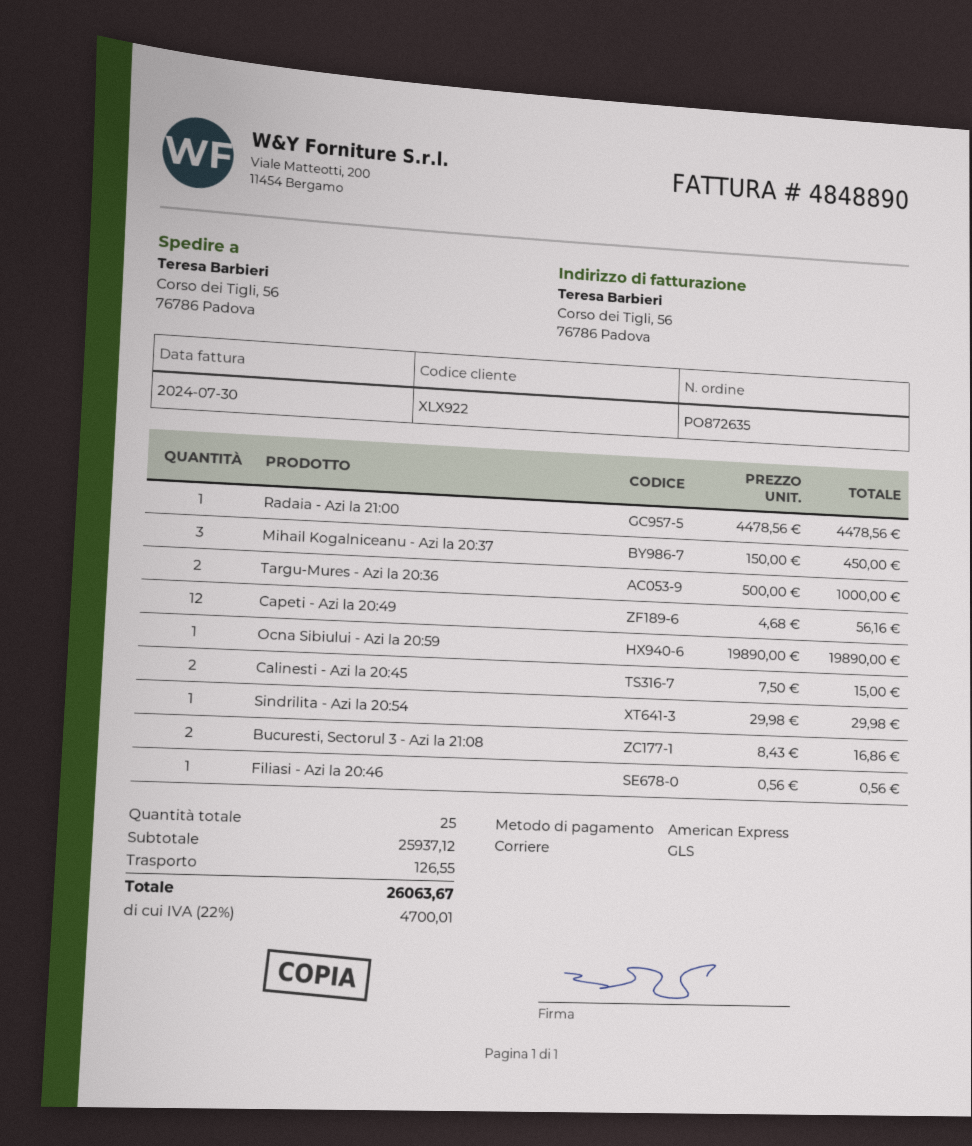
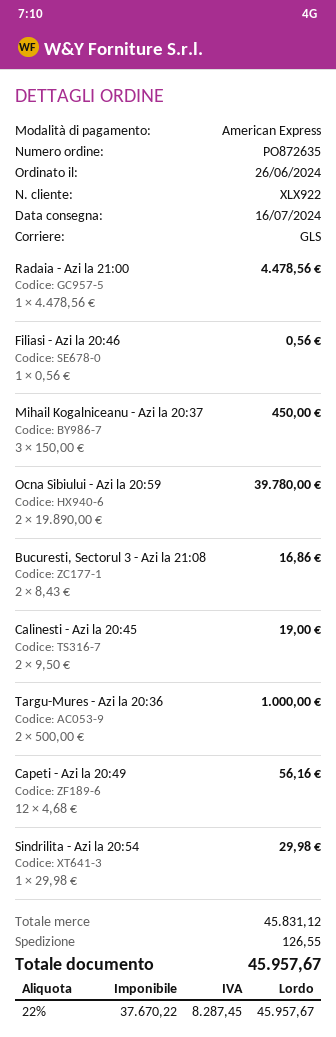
Ocna Sibiului - Azi la 20:59: 1 x 19890.00 = 19890.00 -> 2 x 19890.00 = 39780.00
Calinesti - Azi la 20:45: 2 x 7.50 = 15.00 -> 2 x 9.50 = 19.00
subtotal: 25937.12 -> 45831.12
tax: 22% = 4700.01 -> 22% = 8287.45
total: 26063.67 -> 45957.67

